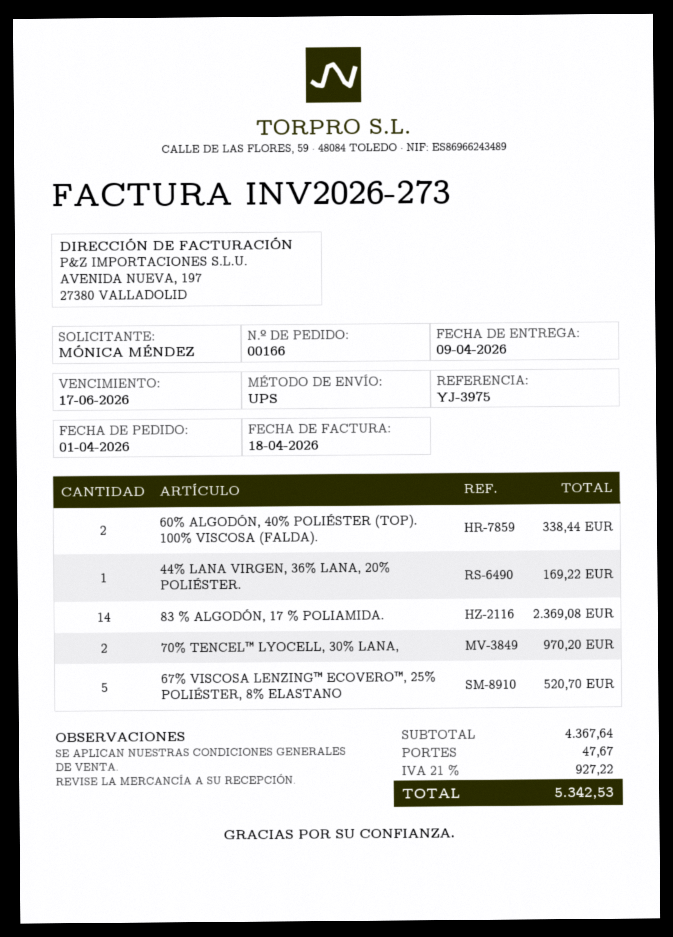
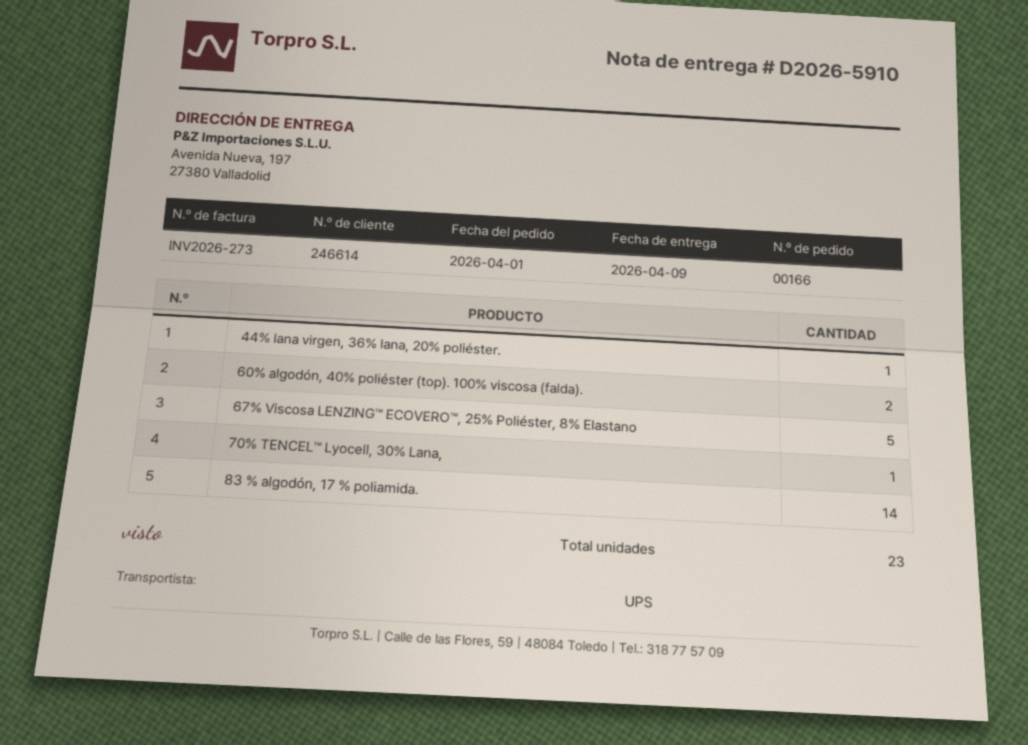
70% TENCEL™ LYOCELL, 30% LANA,: 2 -> 1

